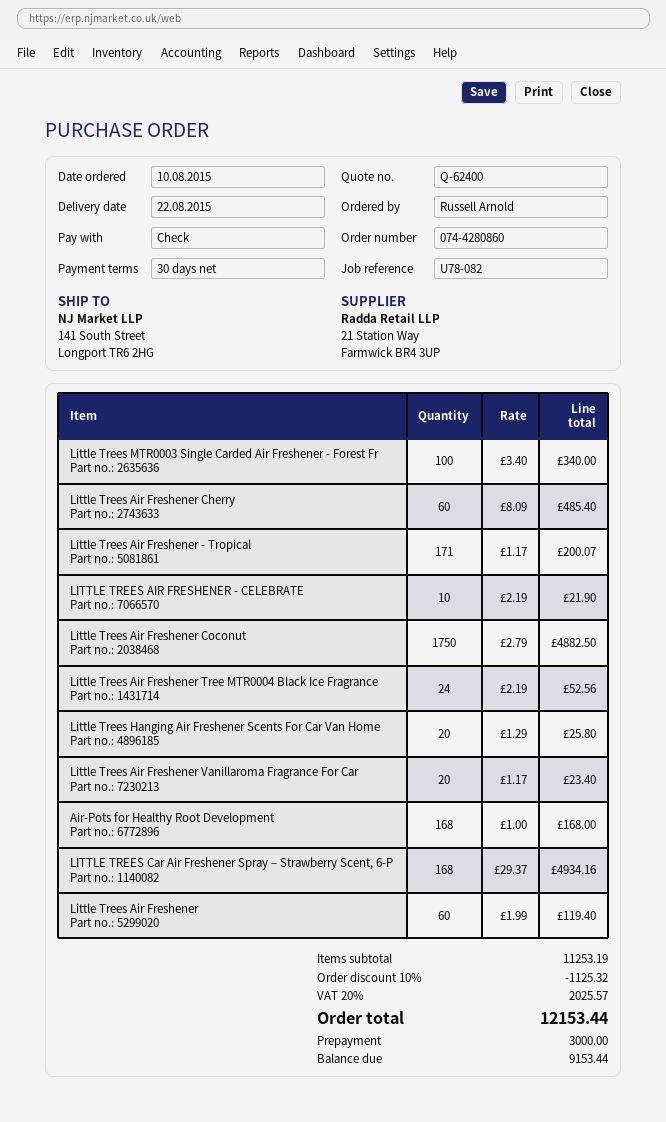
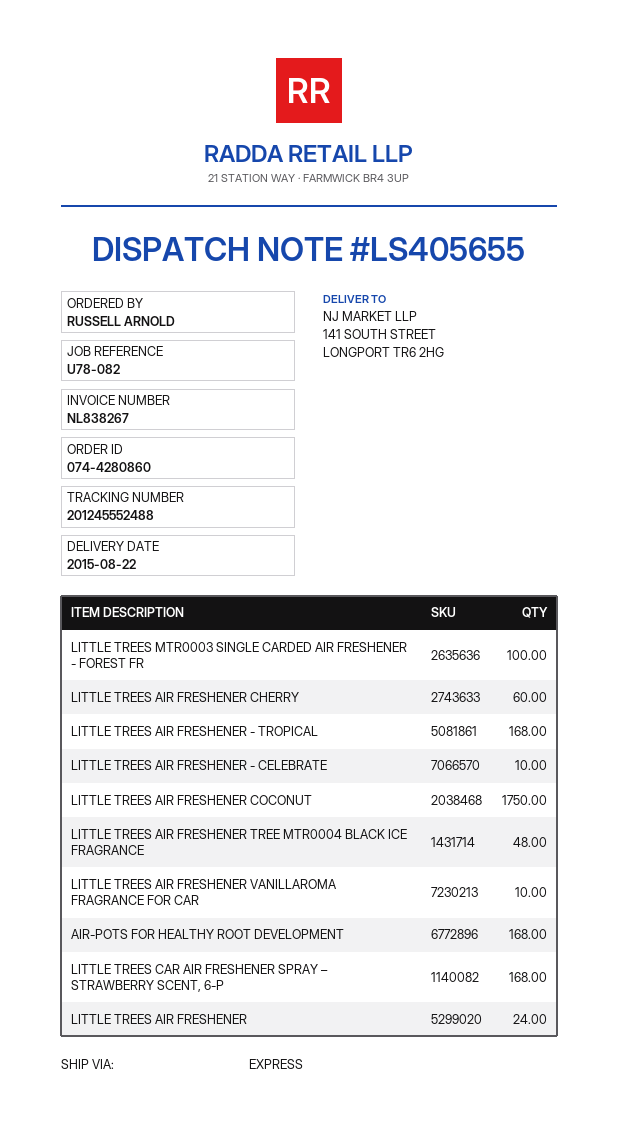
Little Trees Air Freshener - Tropical: 171 -> 168
Little Trees Air Freshener Tree MTR0004 Black Ice Fragrance: 24 -> 48
Little Trees Hanging Air Freshener Scents For Car Van Home: 20 -> none
Little Trees Air Freshener Vanillaroma Fragrance For Car: 20 -> 10
Little Trees Air Freshener: 60 -> 24

